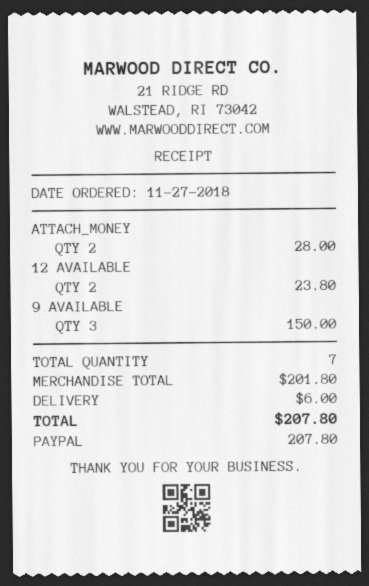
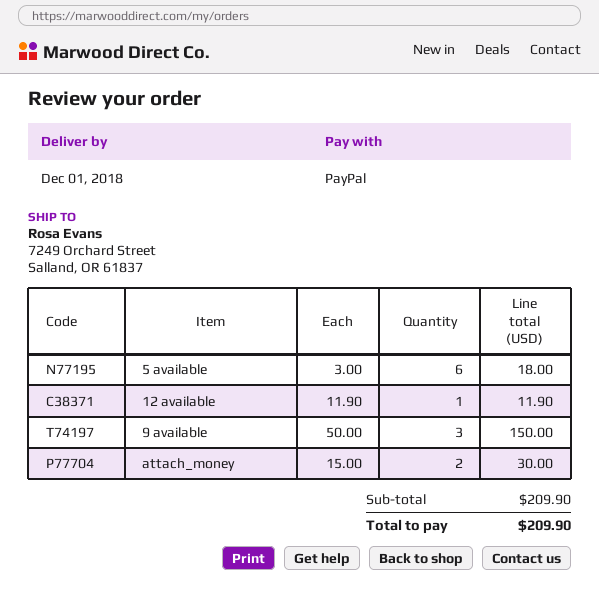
ATTACH_MONEY: 2 for 28.00 -> 2 for 30.00
12 AVAILABLE: 2 for 23.80 -> 1 for 11.90
5 available: none -> 6 for 18.00
subtotal: 201.80 -> 209.90
shipping: 6.00 -> none
total: 207.80 -> 209.90

